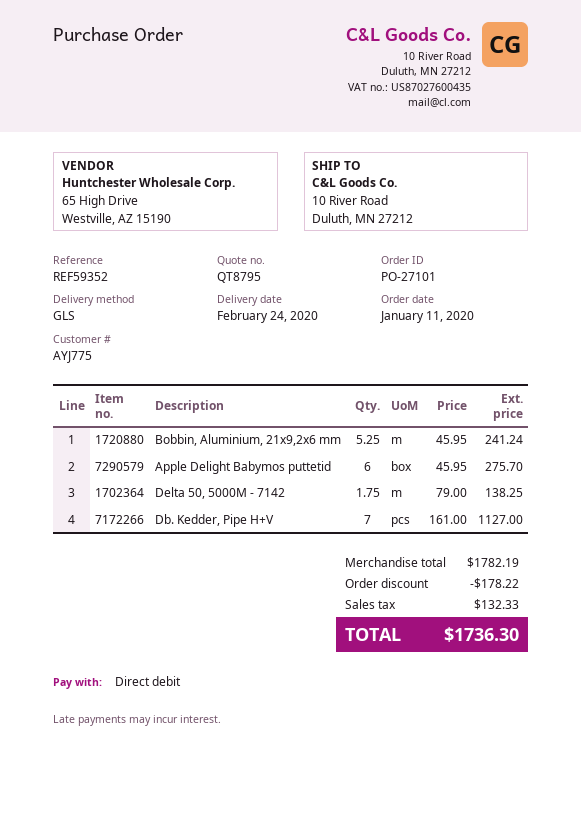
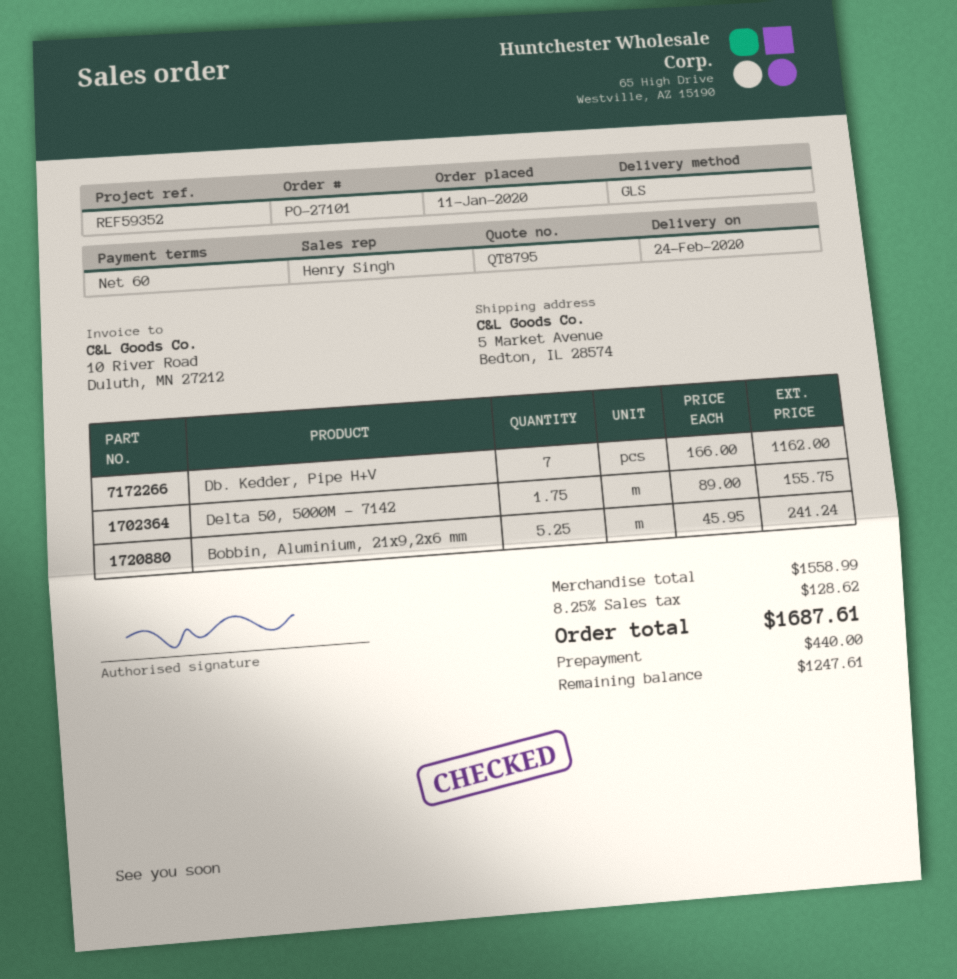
ship to: 10 River Road, Duluth, MN 27212 -> 5 Market Avenue, Bedton, IL 28574
Apple Delight Babymos puttetid: 6 x 45.95 = 275.70 -> none
Delta 50, 5000M - 7142: 1.75 x 79.00 = 138.25 -> 1.75 x 89.00 = 155.75
Db. Kedder, Pipe H+V: 7 x 161.00 = 1127.00 -> 7 x 166.00 = 1162.00
subtotal: 1782.19 -> 1558.99
discount: 178.22 -> none
tax: 132.33 -> 128.62
total: 1736.30 -> 1687.61

